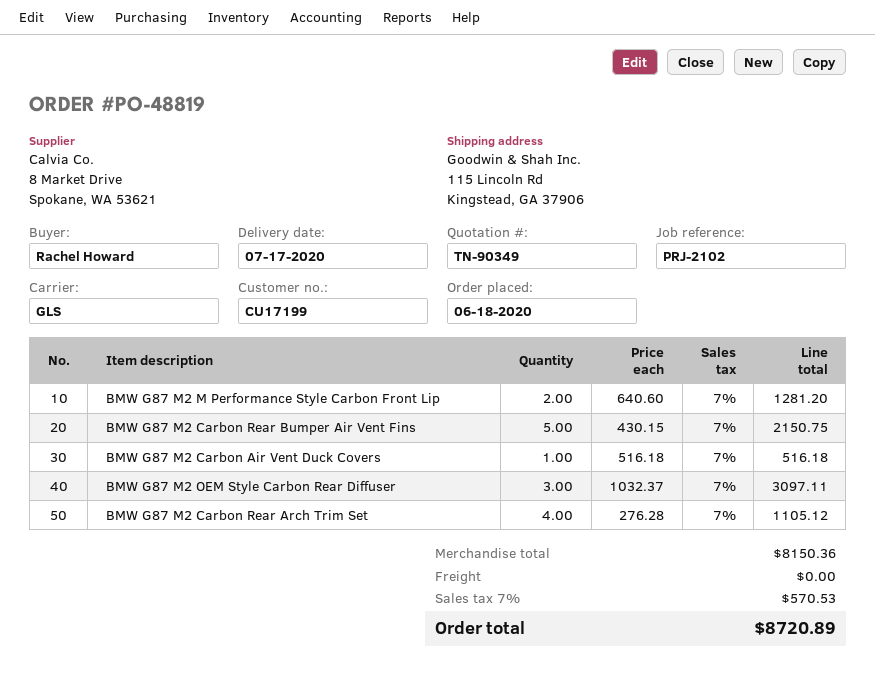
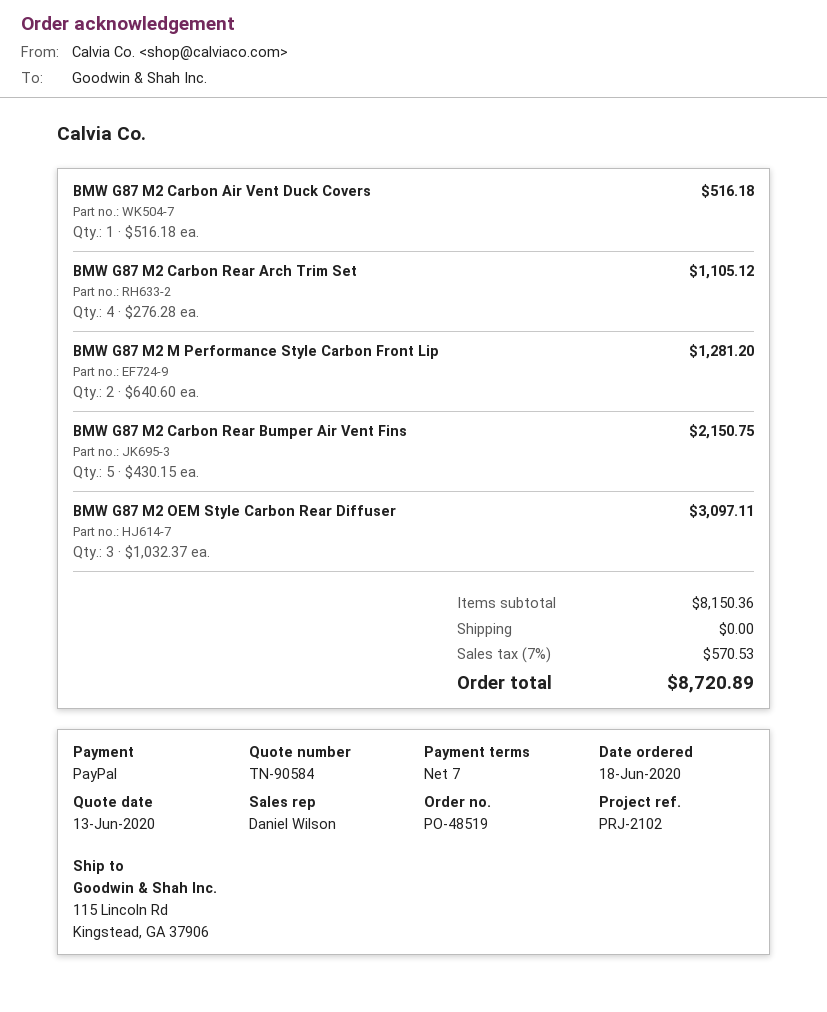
quote number: TN-90349 -> TN-90584
order number: PO-48819 -> PO-48519

